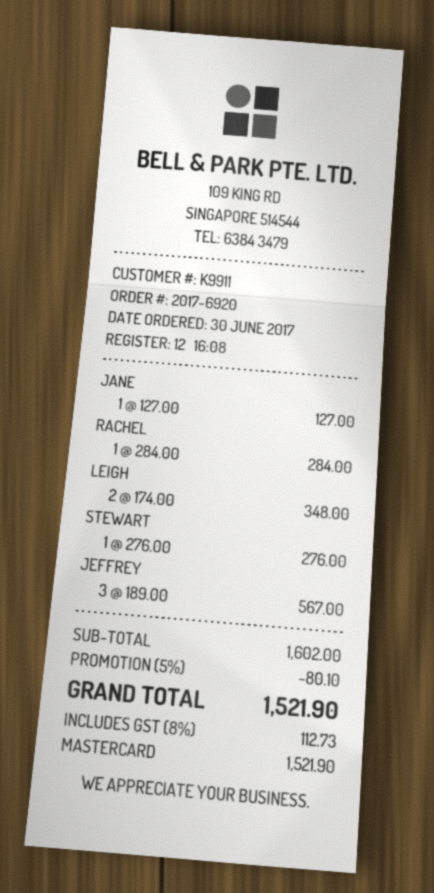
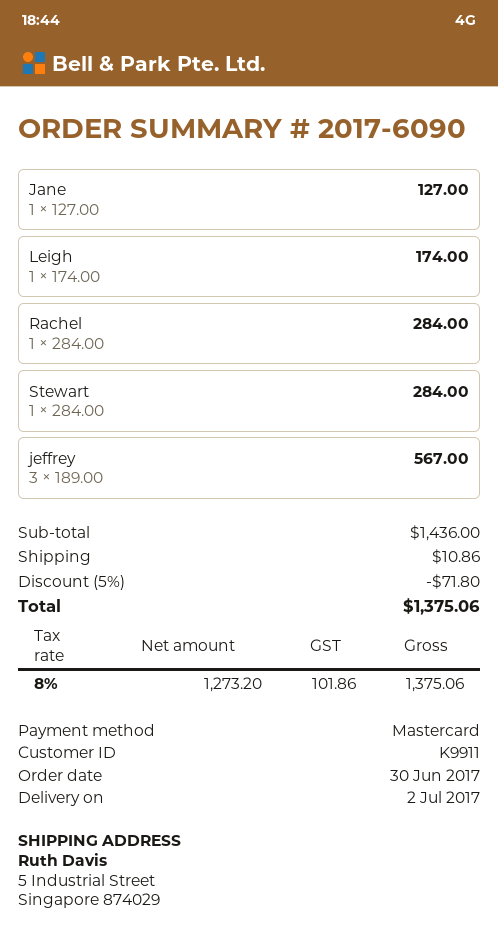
order number: 2017-6920 -> 2017-6090
LEIGH: 2 x 174.00 = 348.00 -> 1 x 174.00 = 174.00
STEWART: 1 x 276.00 = 276.00 -> 1 x 284.00 = 284.00
subtotal: 1602.00 -> 1436.00
discount: 5% = 80.10 -> 5% = 71.80
shipping: none -> 10.86
tax: 8% = 112.73 -> 8% = 101.86
total: 1521.90 -> 1375.06

